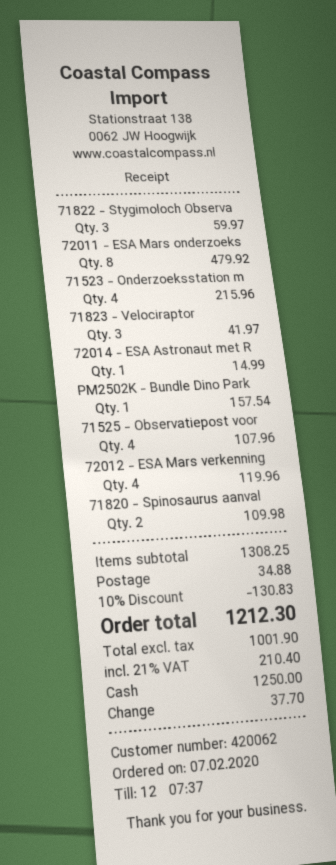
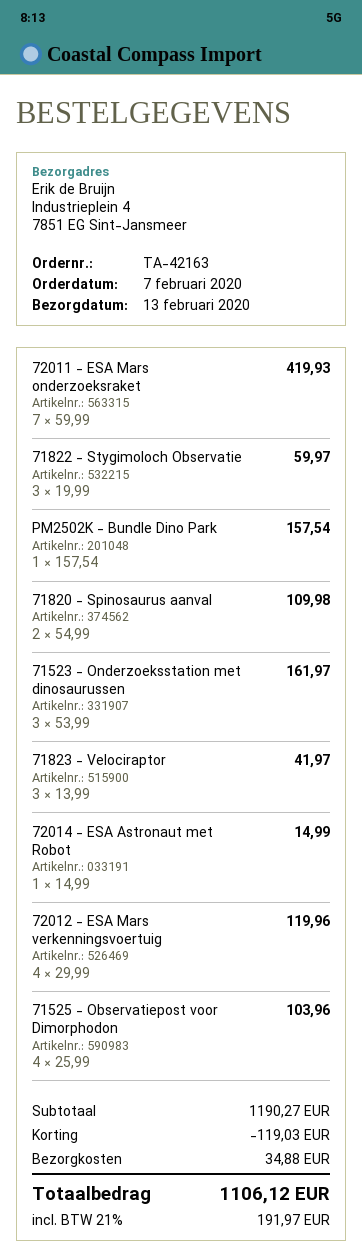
72011 - ESA Mars onderzoeks: 8 for 479.92 -> 7 for 419.93
71523 - Onderzoeksstation m: 4 for 215.96 -> 3 for 161.97
71525 - Observatiepost voor: 4 for 107.96 -> 4 for 103.96
subtotal: 1308.25 -> 1190.27
discount: 130.83 -> 119.03
tax: 21% = 210.40 -> 21% = 191.97
total: 1212.30 -> 1106.12

